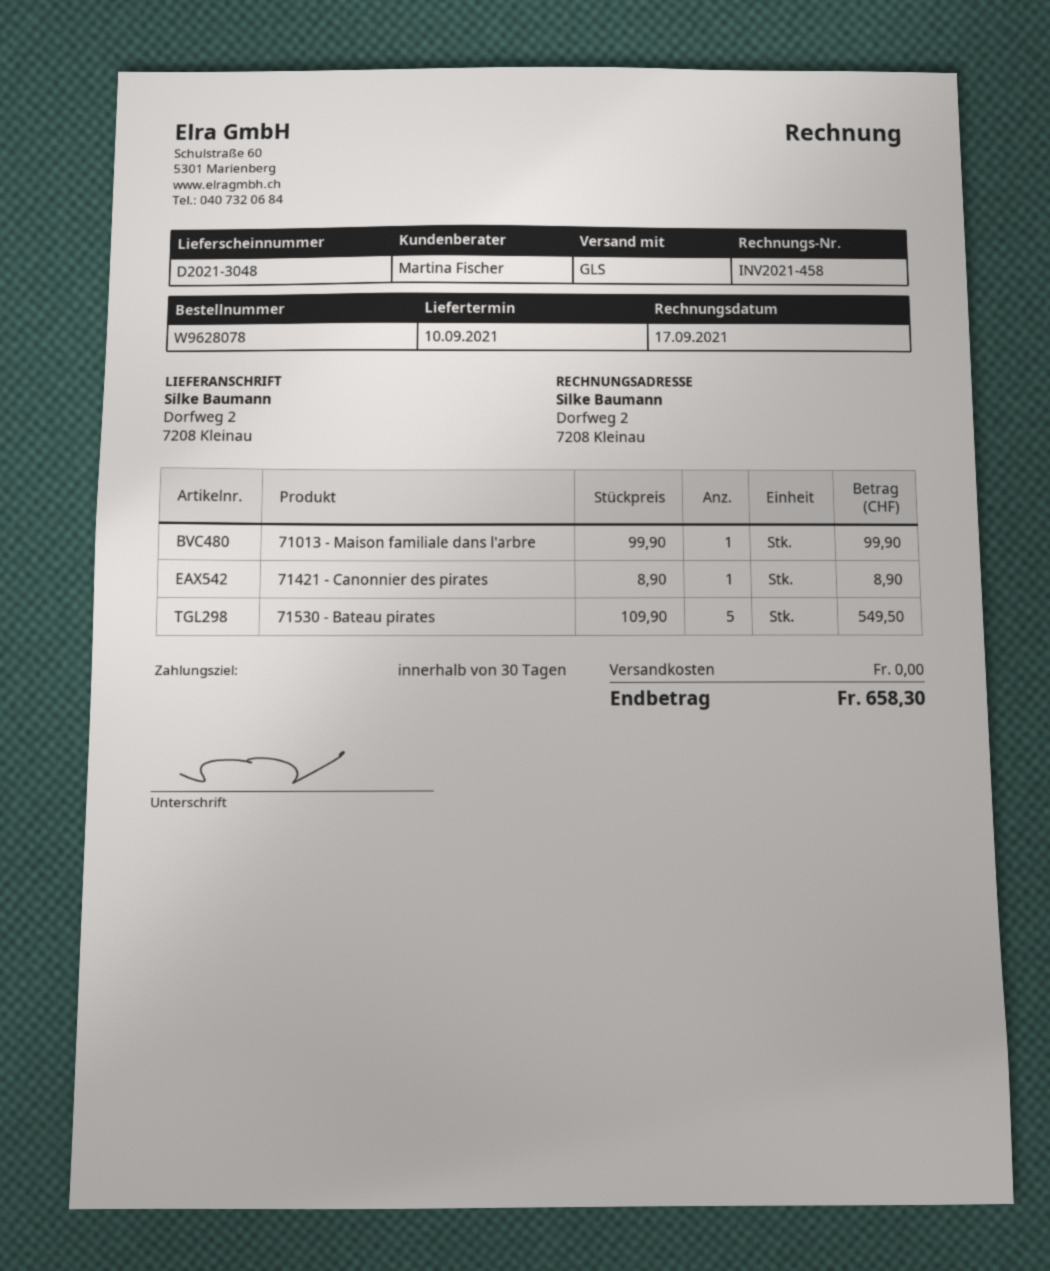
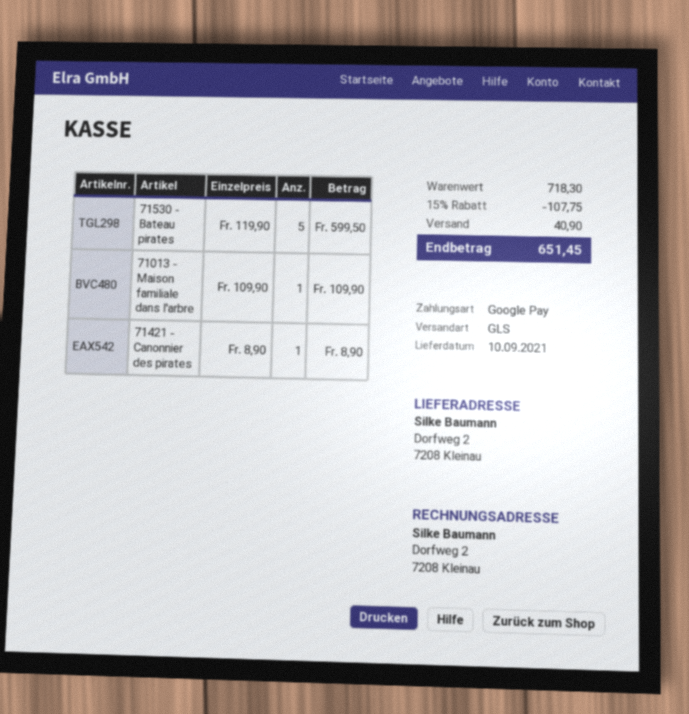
71013 - Maison familiale dans l'arbre: 1 x 99.90 = 99.90 -> 1 x 109.90 = 109.90
71530 - Bateau pirates: 5 x 109.90 = 549.50 -> 5 x 119.90 = 599.50
discount: none -> 15% = 107.75
shipping: 0.00 -> 40.90
total: 658.30 -> 651.45

